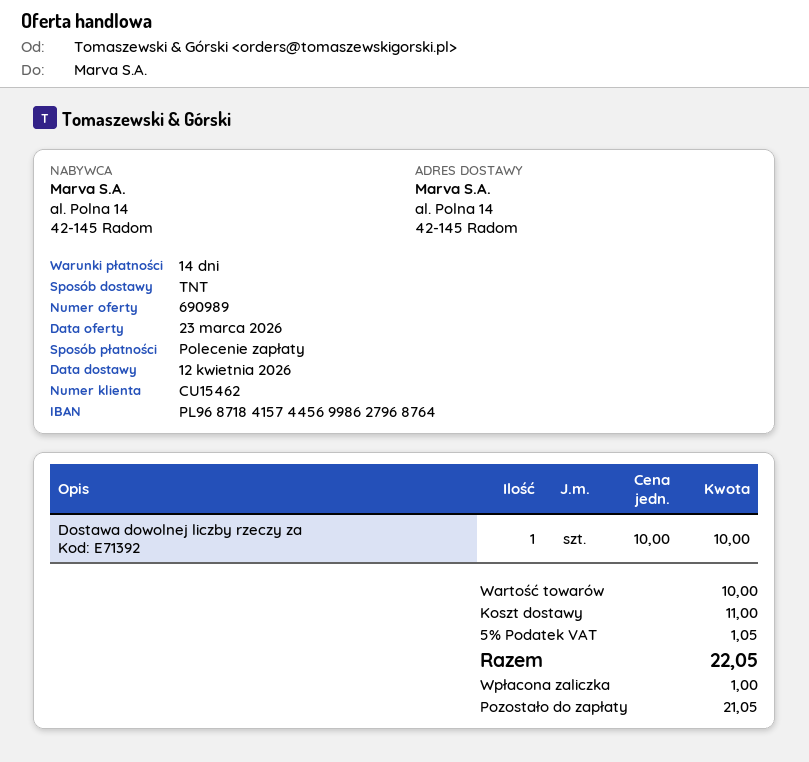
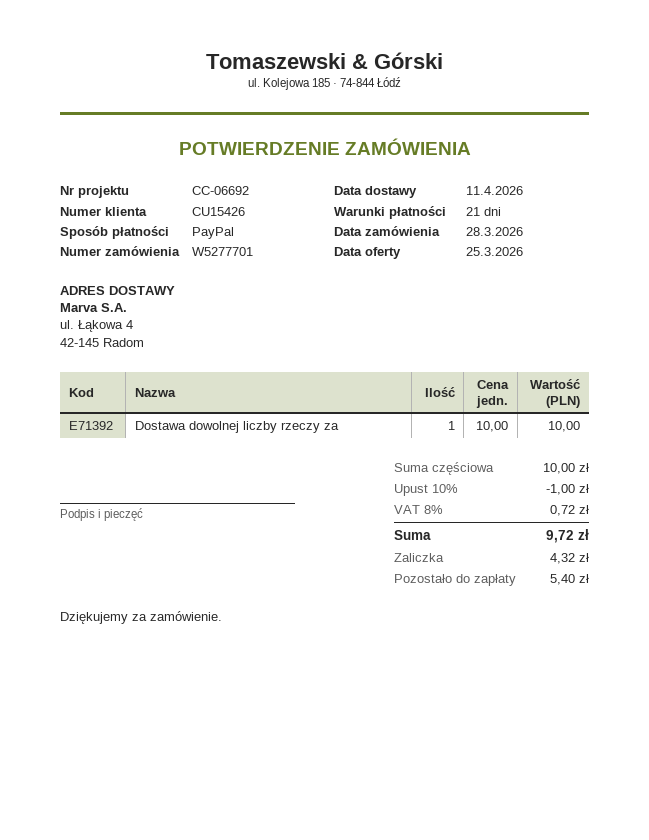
quote date: 2026-03-23 -> 2026-03-25
delivery date: 2026-04-12 -> 2026-04-11
payment terms: 14 days -> 21 days
customer number: CU15462 -> CU15426
payment method: direct debit -> PayPal
ship to: al. Polna 14, 42-145 Radom -> ul. Łąkowa 4, 42-145 Radom
discount: none -> 10% = 1.00
shipping: 11.00 -> none
tax: 5% = 1.05 -> 8% = 0.72
total: 22.05 -> 9.72
deposit: 1.00 -> 4.32
balance: 21.05 -> 5.40

